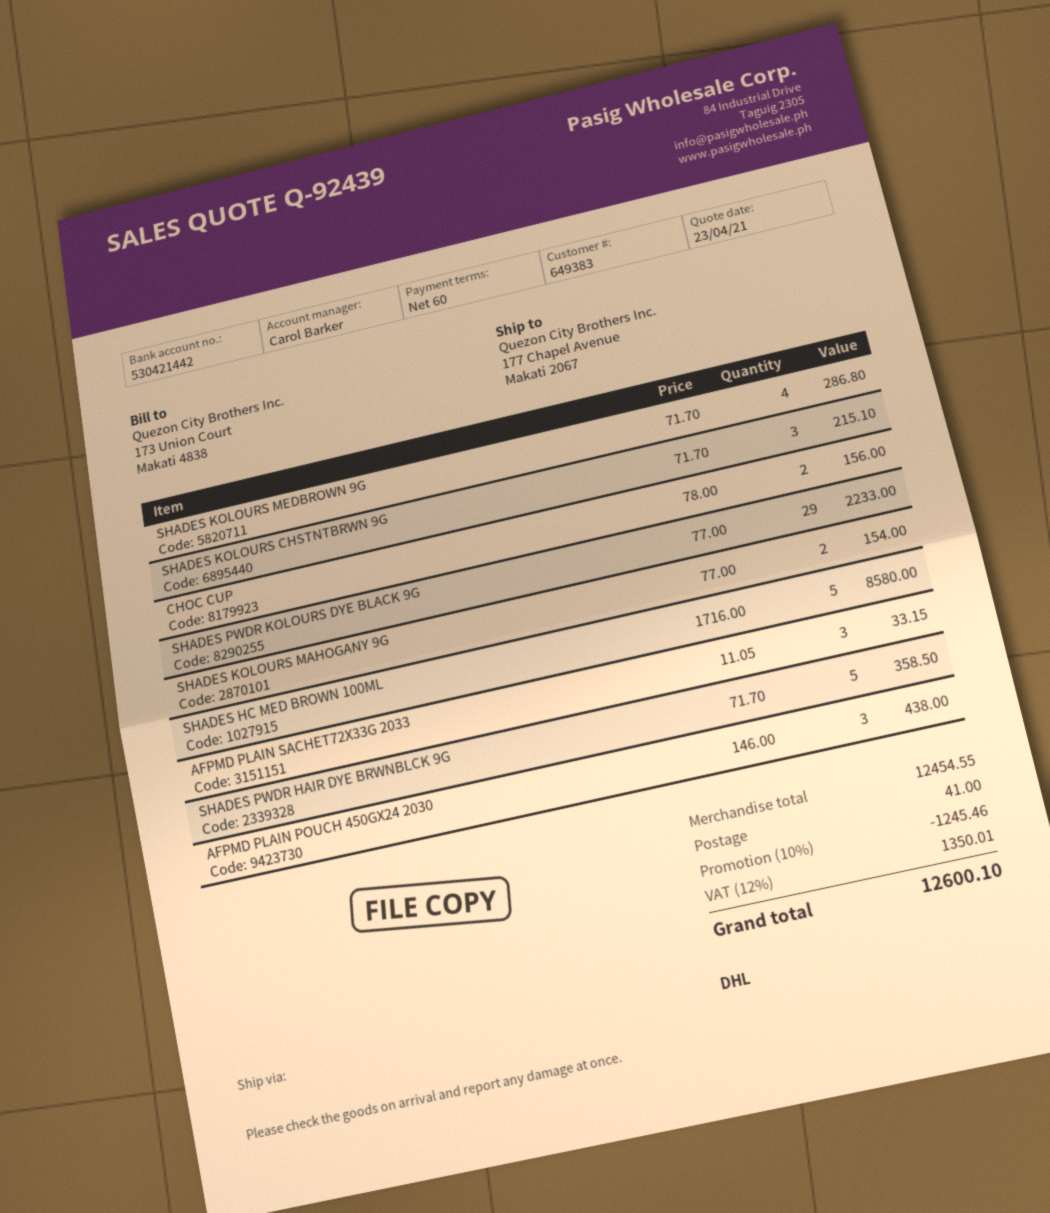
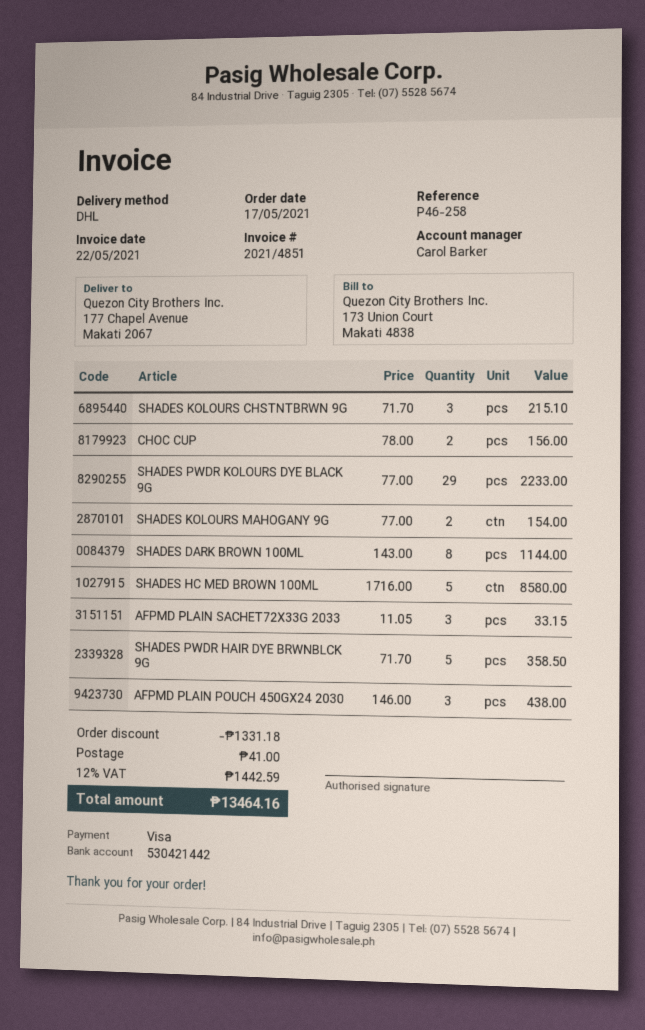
SHADES KOLOURS MEDBROWN 9G: 4 x 71.70 = 286.80 -> none
SHADES DARK BROWN 100ML: none -> 8 x 143.00 = 1144.00
discount: 1245.46 -> 1331.18
tax: 12% = 1350.01 -> 12% = 1442.59
total: 12600.10 -> 13464.16

